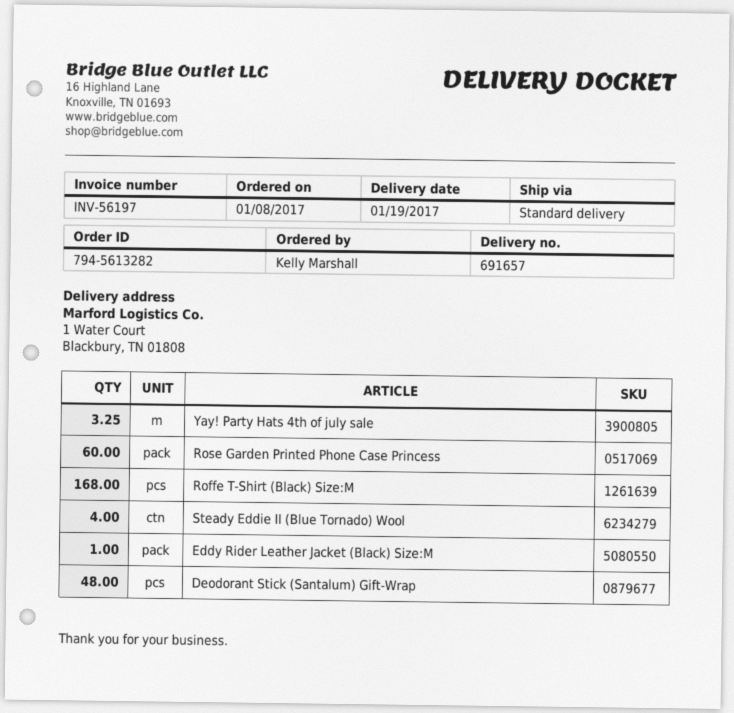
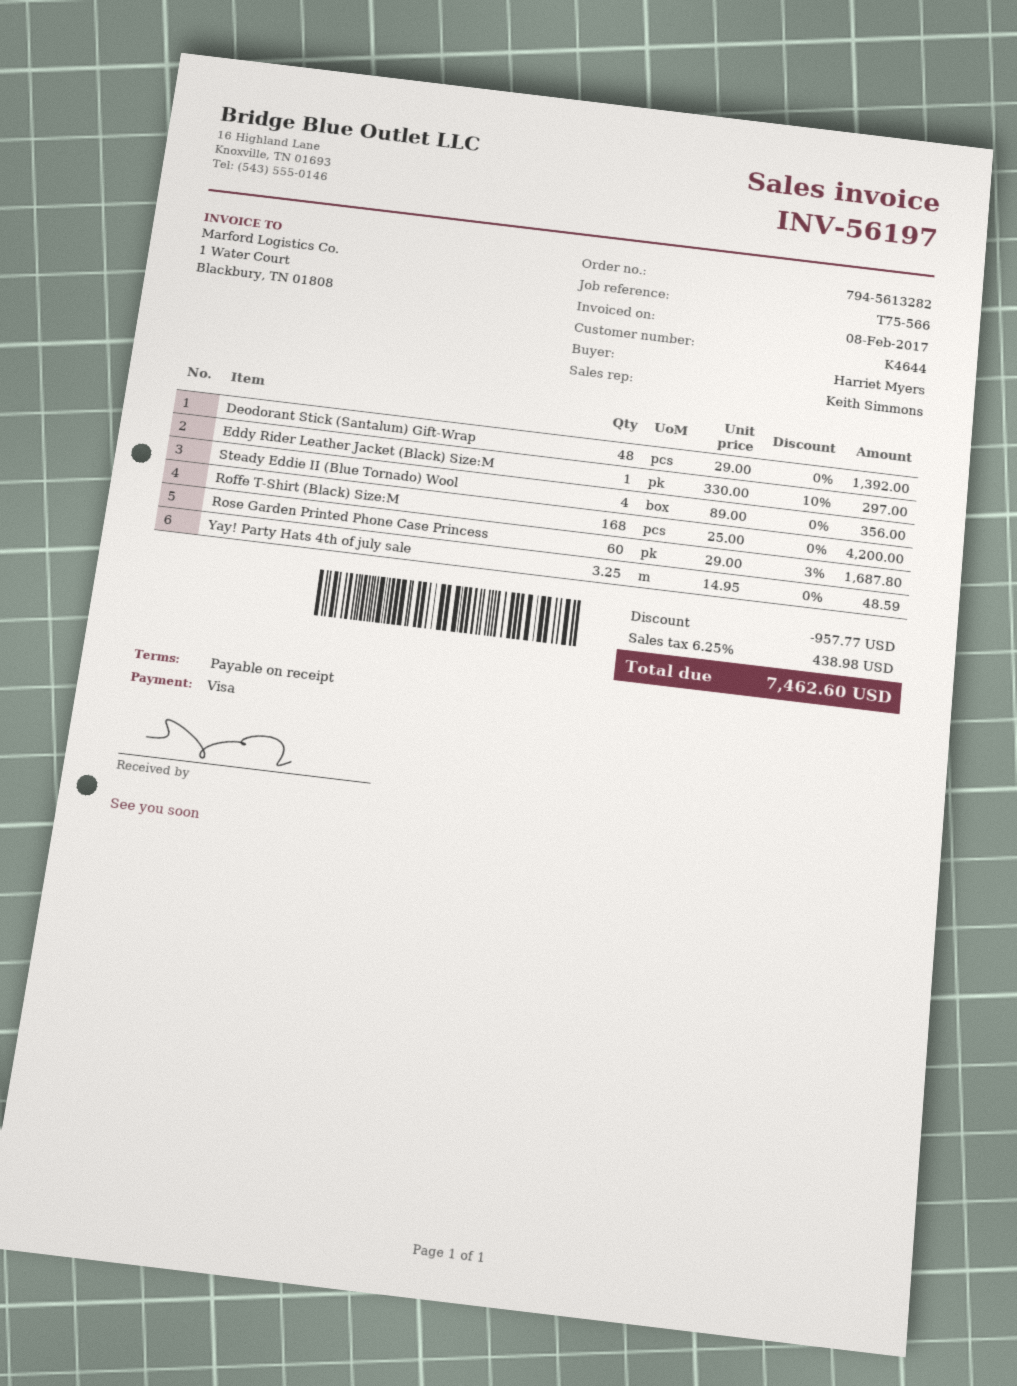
ordered by: Kelly Marshall -> Harriet Myers

